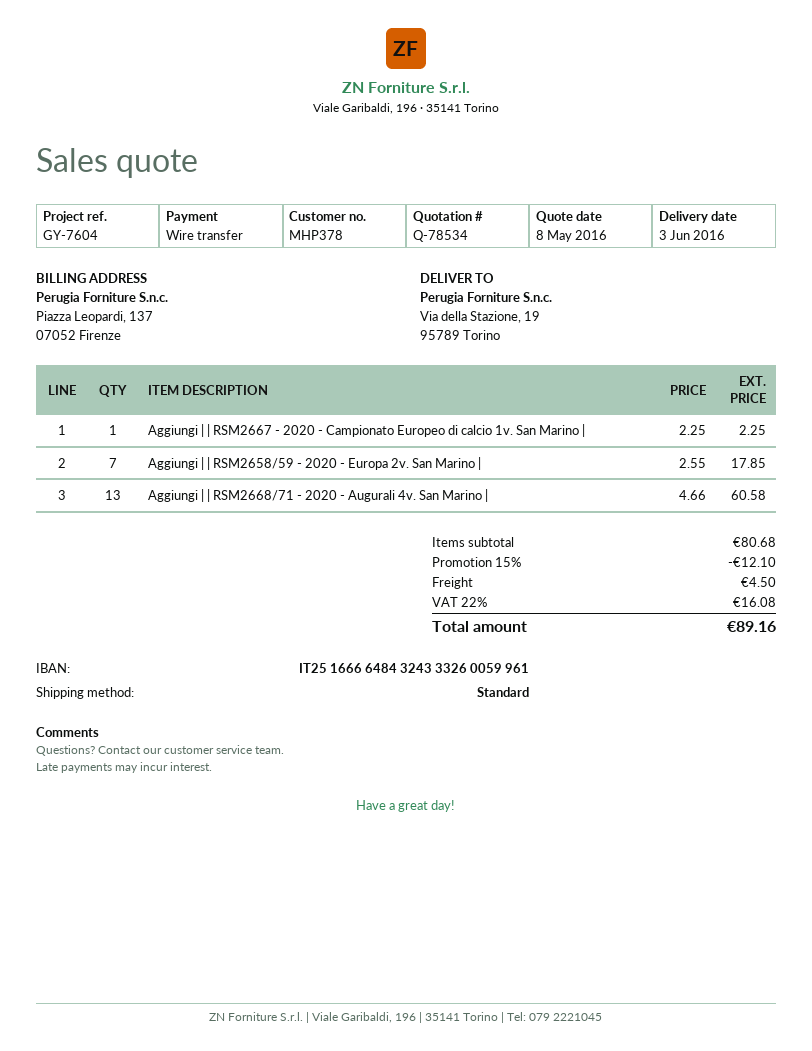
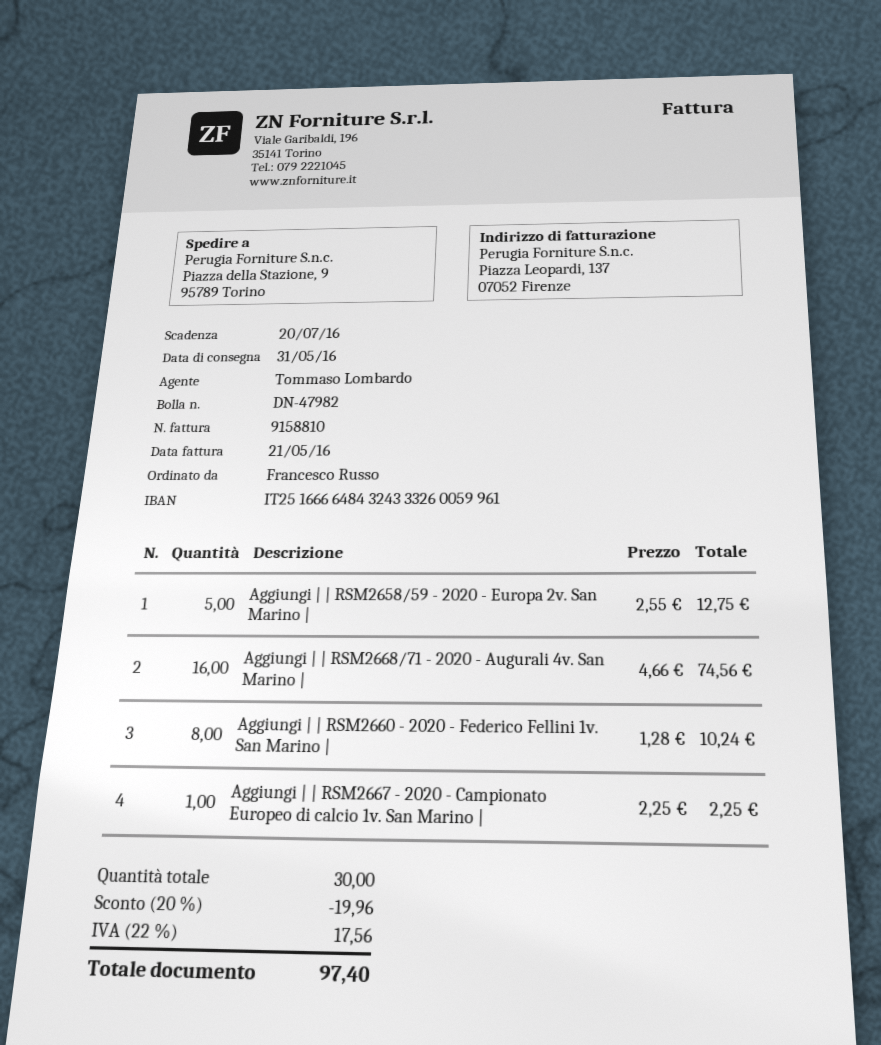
delivery date: 2016-06-03 -> 2016-05-31
ship to: Via della Stazione, 19, 95789 Torino -> Piazza della Stazione, 9, 95789 Torino
Aggiungi | | RSM2658/59 - 2020 - Europa 2v. San Marino |: 7 x 2.55 = 17.85 -> 5 x 2.55 = 12.75
Aggiungi | | RSM2668/71 - 2020 - Augurali 4v. San Marino |: 13 x 4.66 = 60.58 -> 16 x 4.66 = 74.56
Aggiungi | | RSM2660 - 2020 - Federico Fellini 1v. San Marino |: none -> 8 x 1.28 = 10.24
discount: 15% = 12.10 -> 20% = 19.96
shipping: 4.50 -> none
tax: 22% = 16.08 -> 22% = 17.56
total: 89.16 -> 97.40

